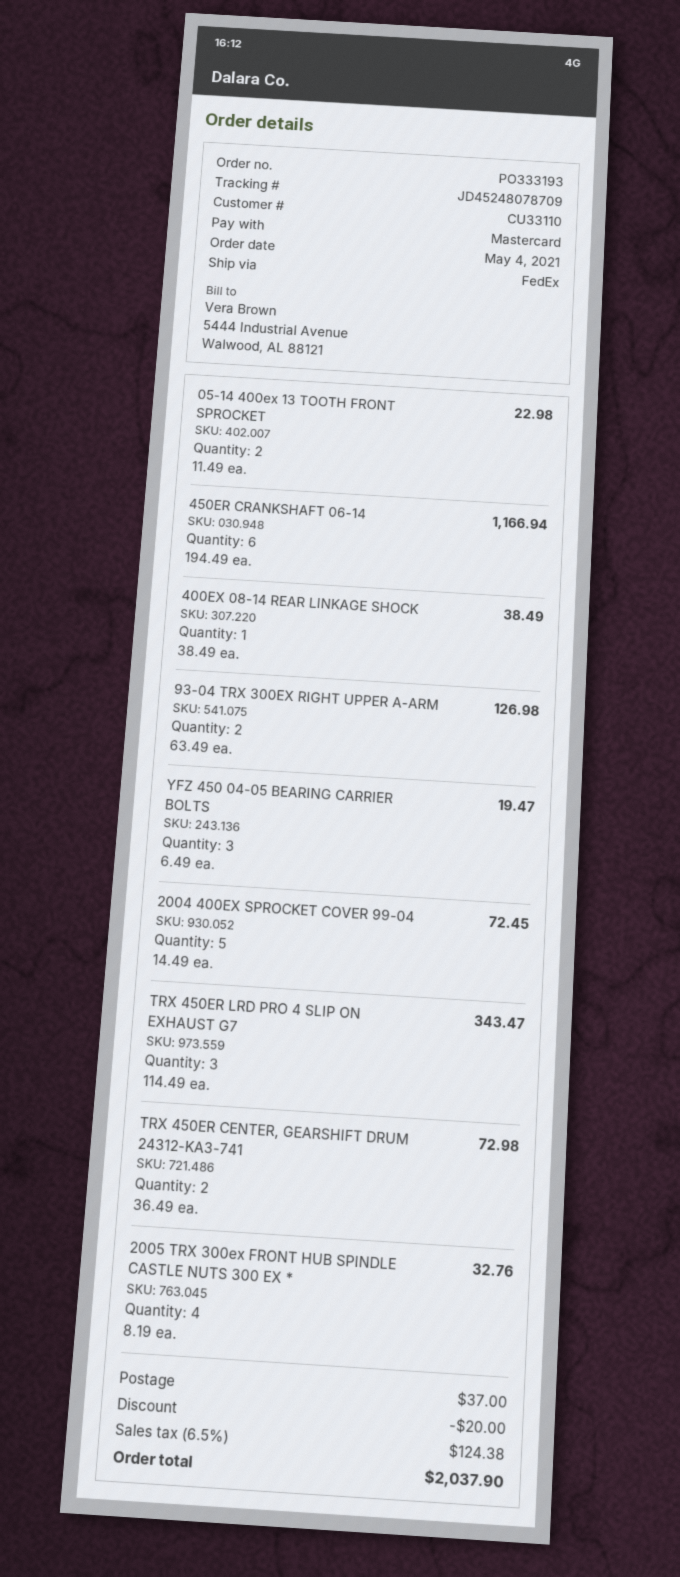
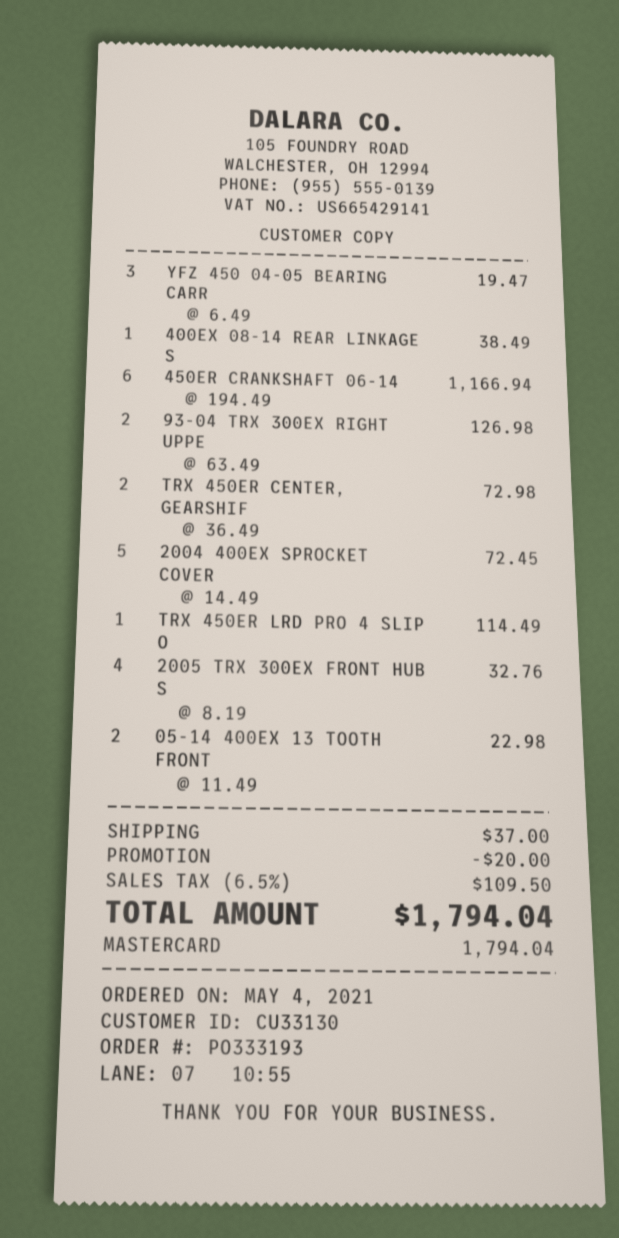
customer number: CU33110 -> CU33130
TRX 450ER LRD PRO 4 SLIP ON EXHAUST G7: 3 x 114.49 = 343.47 -> 1 x 114.49 = 114.49
tax: 6.5% = 124.38 -> 6.5% = 109.50
total: 2037.90 -> 1794.04

